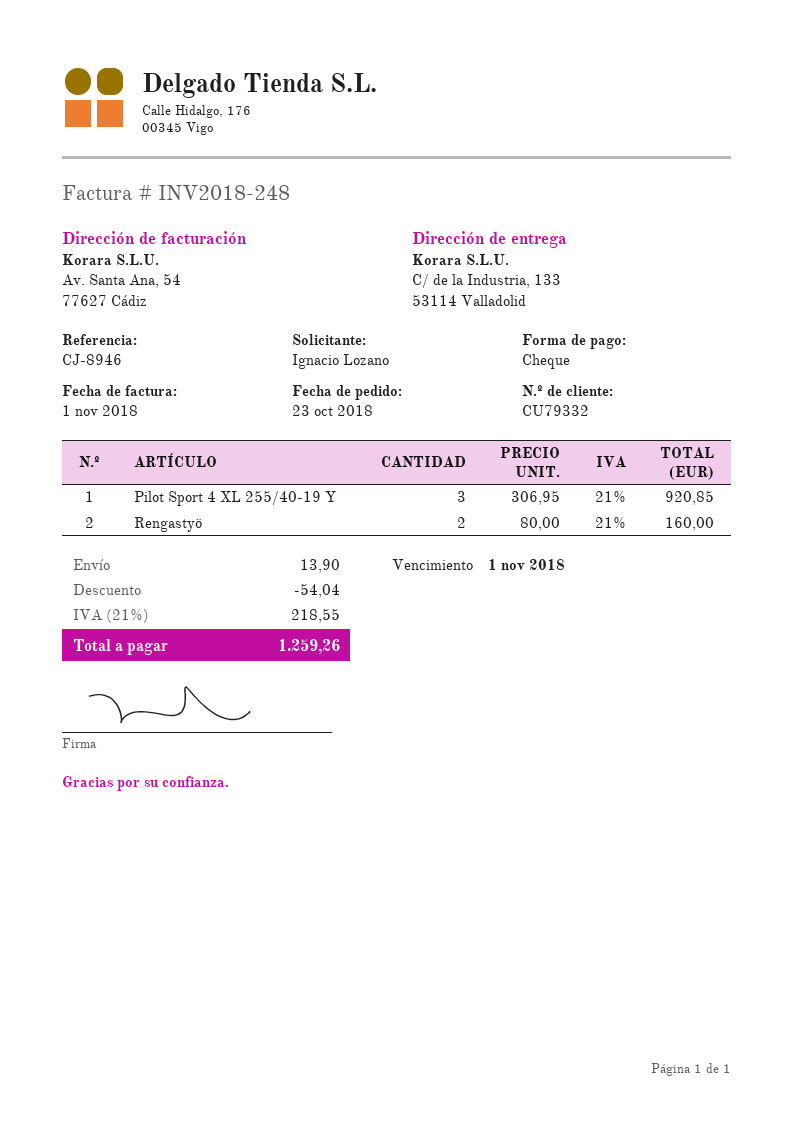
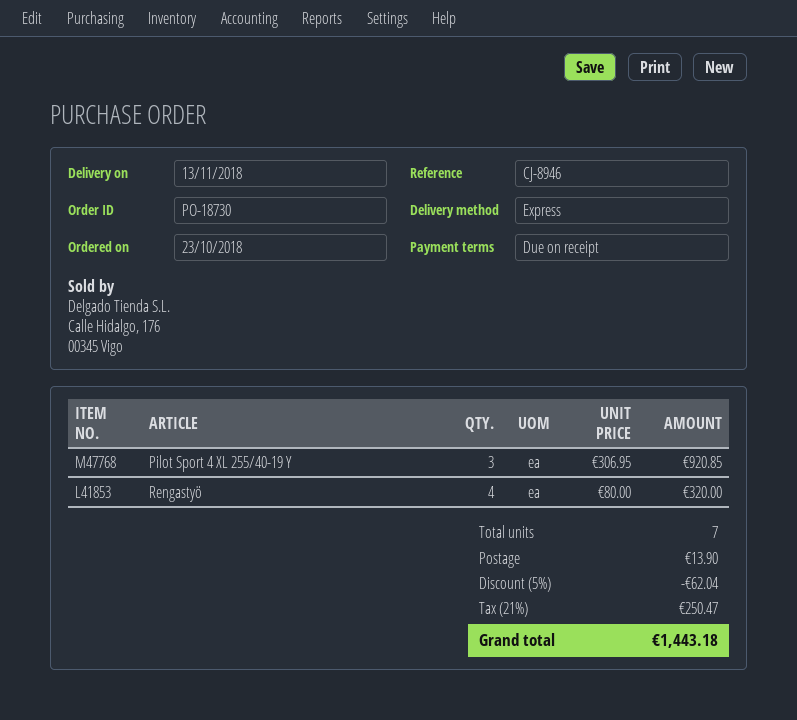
Rengastyö: 2 x 80.00 = 160.00 -> 4 x 80.00 = 320.00
discount: 54.04 -> 62.04
tax: 21% = 218.55 -> 21% = 250.47
total: 1259.26 -> 1443.18

